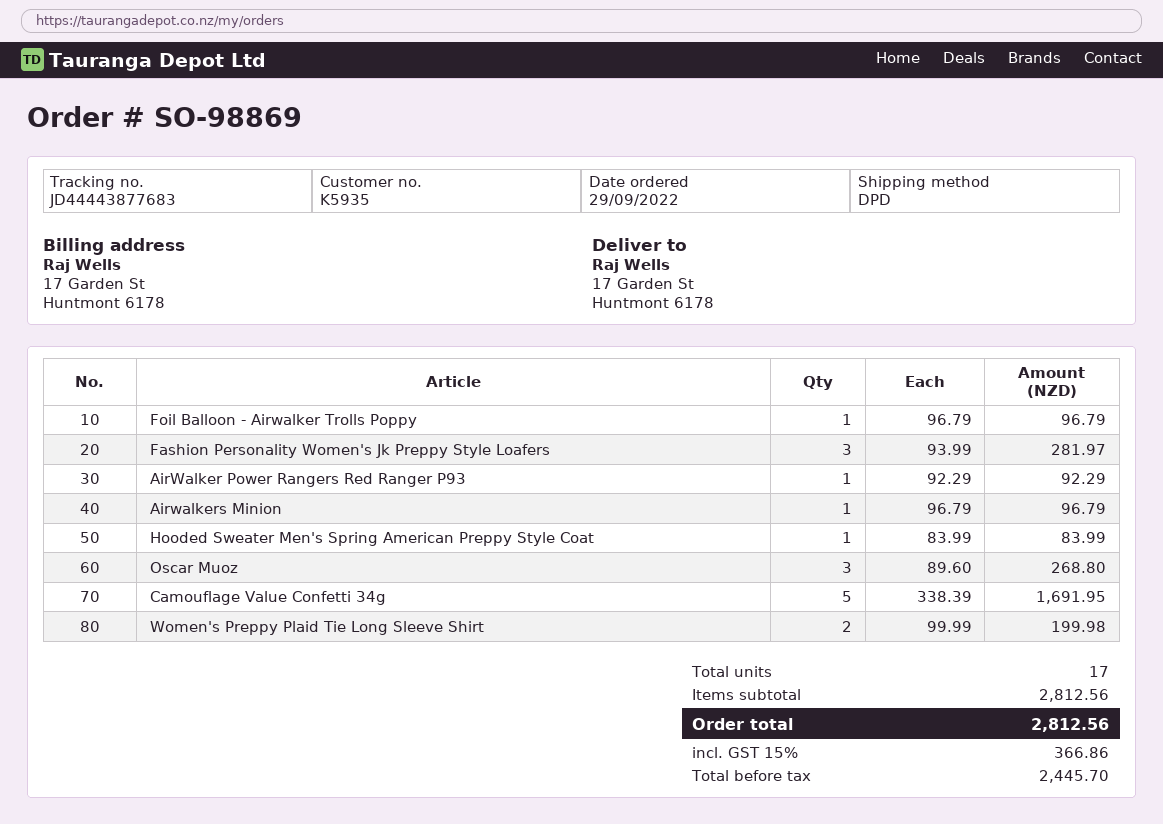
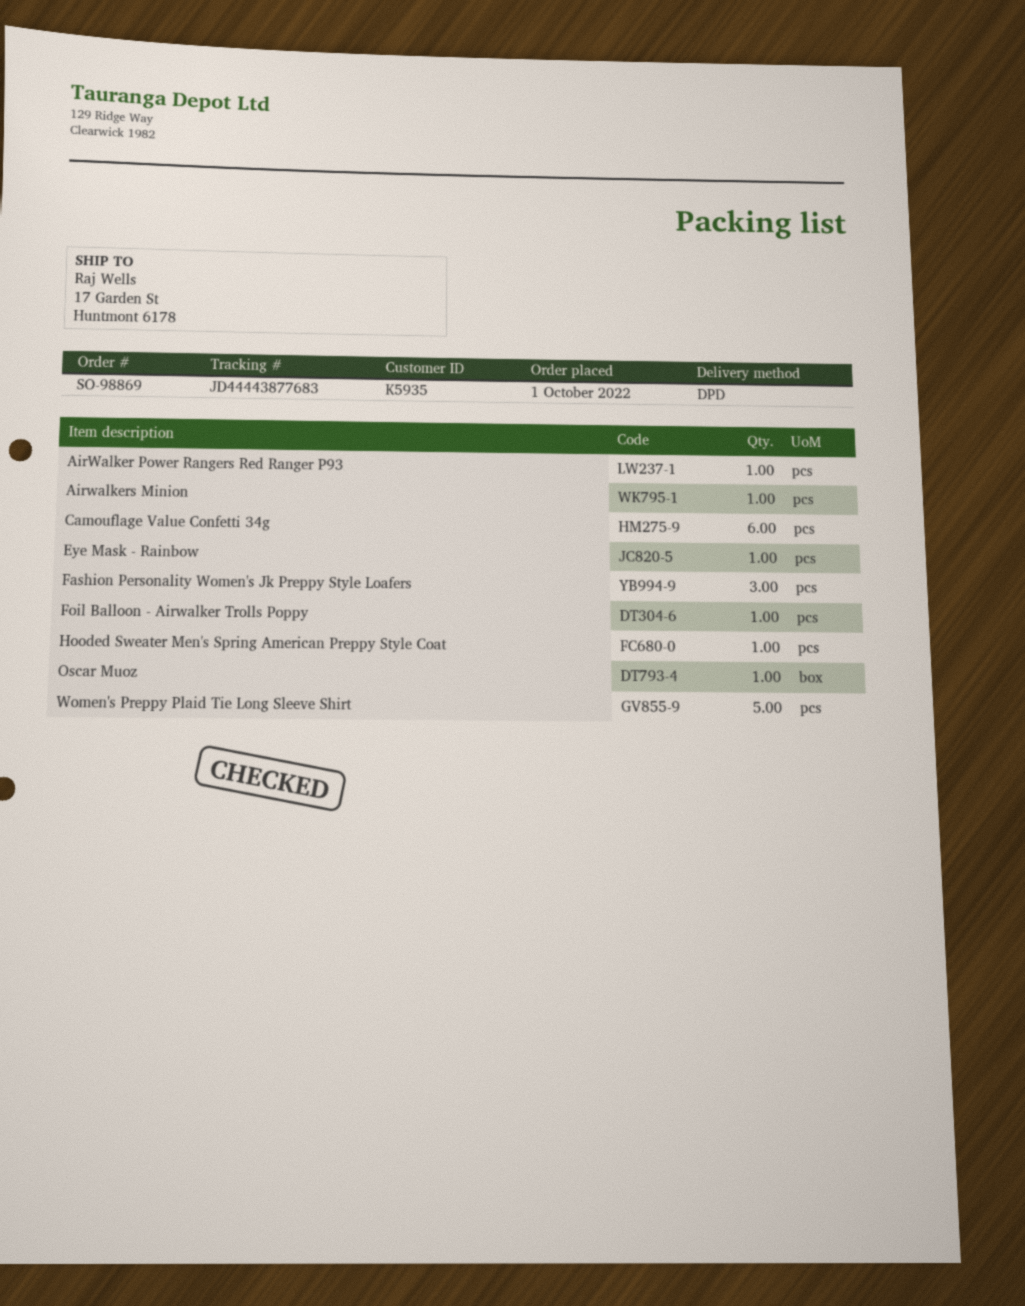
order date: 2022-09-29 -> 2022-10-01
Oscar Muoz: 3 -> 1
Camouflage Value Confetti 34g: 5 -> 6
Women's Preppy Plaid Tie Long Sleeve Shirt: 2 -> 5
Eye Mask - Rainbow: none -> 1

